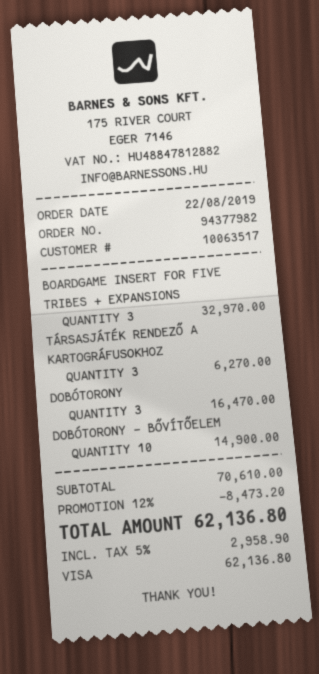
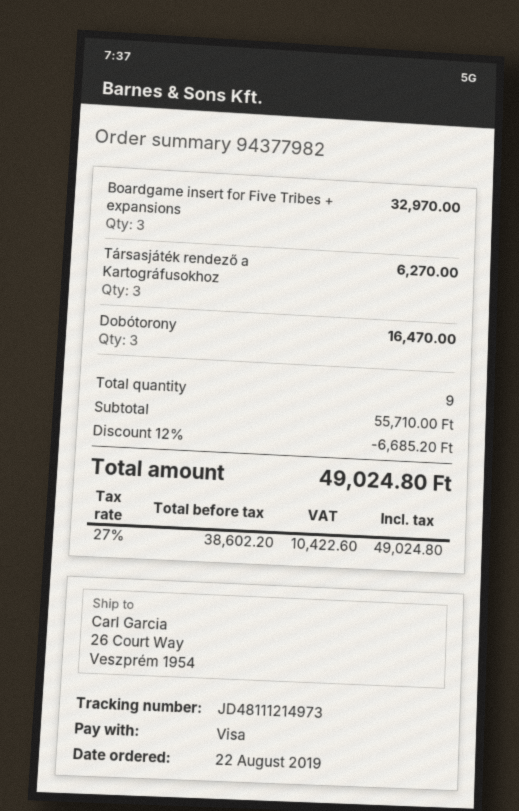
DOBÓTORONY - BŐVÍTŐELEM: 10 for 14900.00 -> none
subtotal: 70610.00 -> 55710.00
discount: 12% = 8473.20 -> 12% = 6685.20
tax: 5% = 2958.90 -> 27% = 10422.60
total: 62136.80 -> 49024.80

